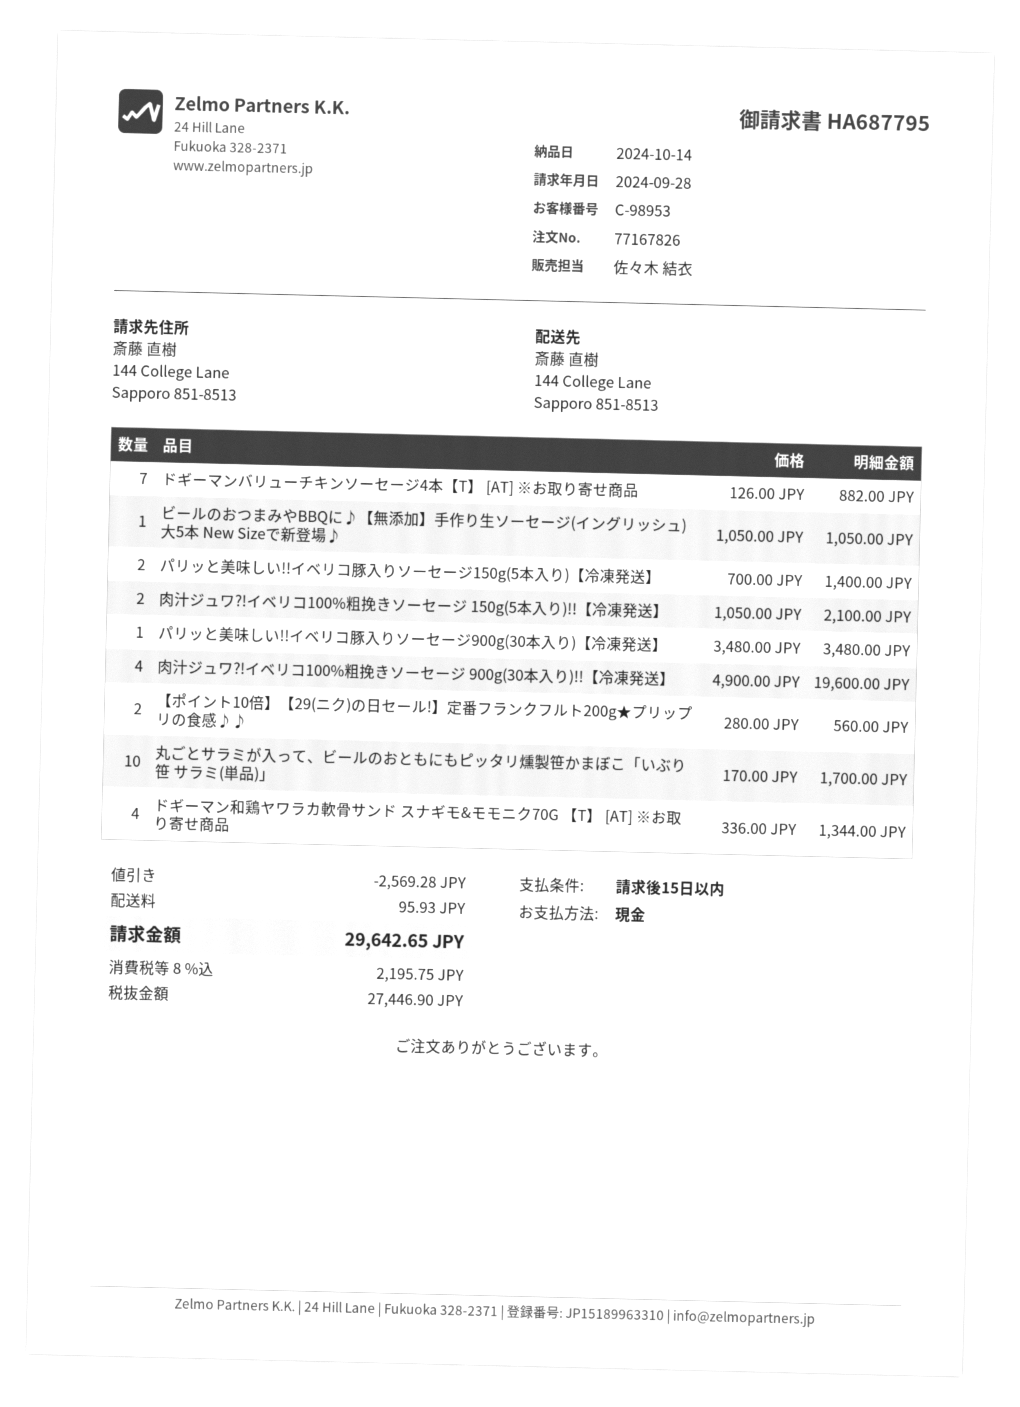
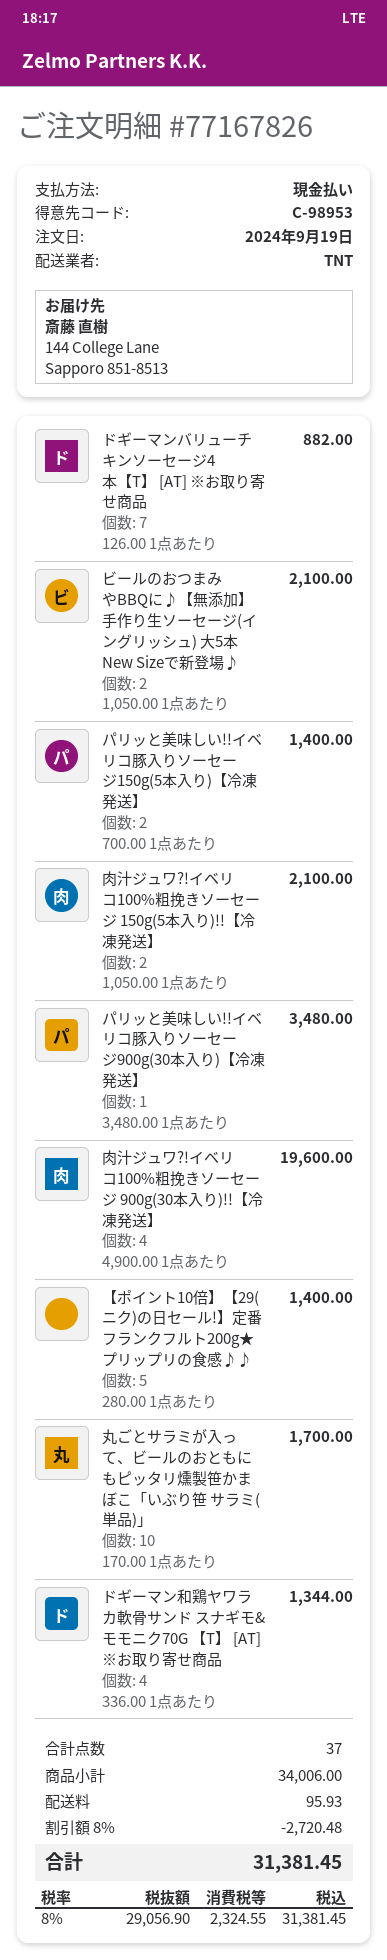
ビールのおつまみやBBQに♪【無添加】手作り生ソーセージ(イングリッシュ) 大5本 New Sizeで新登場♪: 1 x 1050.00 = 1050.00 -> 2 x 1050.00 = 2100.00
【ポイント10倍】【29(ニク)の日セール!】定番フランクフルト200g★プリップリの食感♪♪: 2 x 280.00 = 560.00 -> 5 x 280.00 = 1400.00
discount: 2569.28 -> 2720.48
net: 27446.90 -> 29056.90
tax: 8% = 2195.75 -> 8% = 2324.55
total: 29642.65 -> 31381.45

